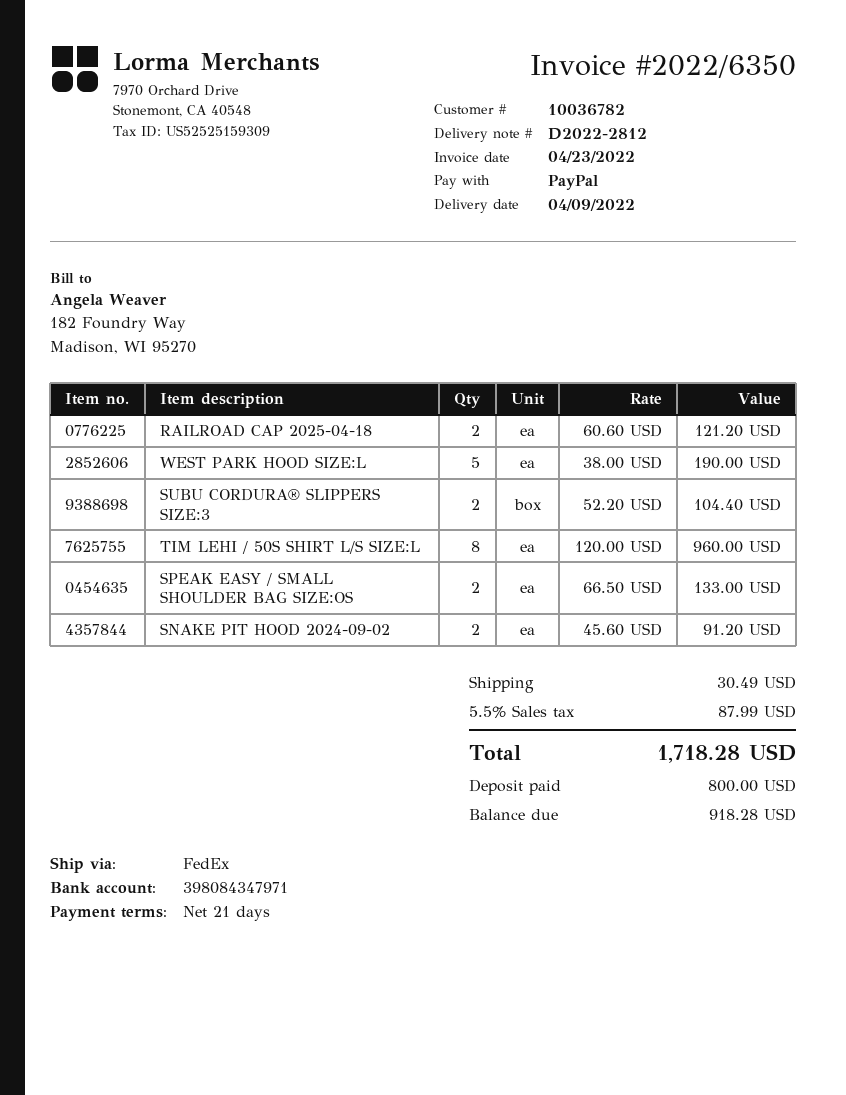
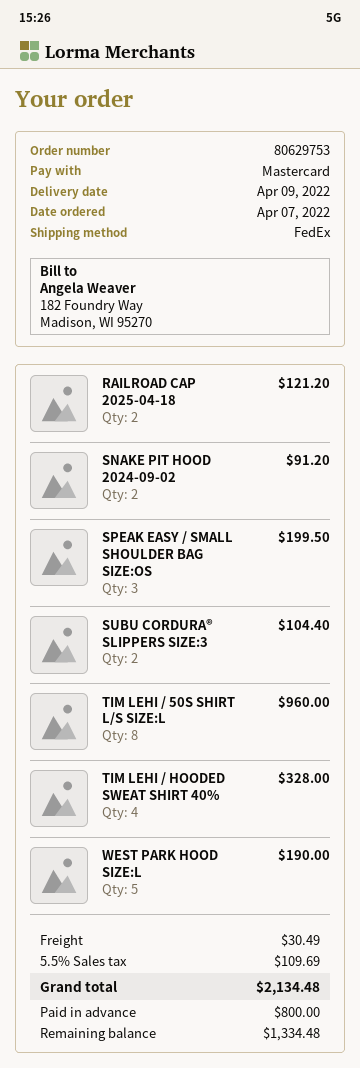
payment method: PayPal -> Mastercard
SPEAK EASY / SMALL SHOULDER BAG SIZE:OS: 2 for 133.00 -> 3 for 199.50
TIM LEHI / HOODED SWEAT SHIRT 40%: none -> 4 for 328.00
tax: 5.5% = 87.99 -> 5.5% = 109.69
total: 1718.28 -> 2134.48
balance: 918.28 -> 1334.48

